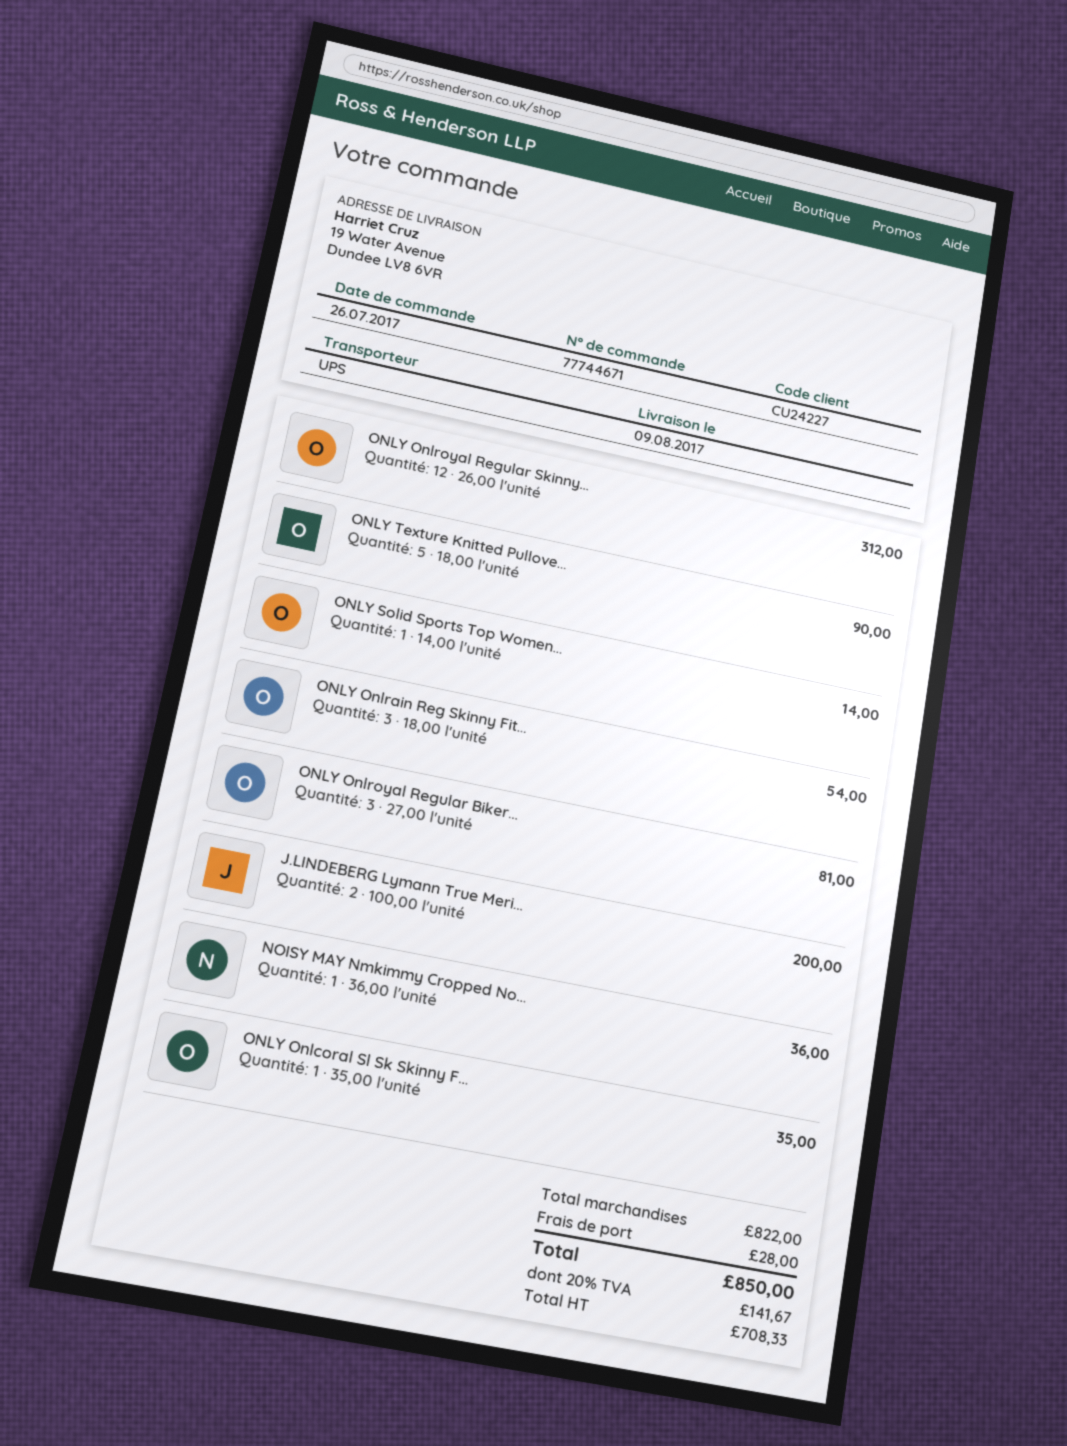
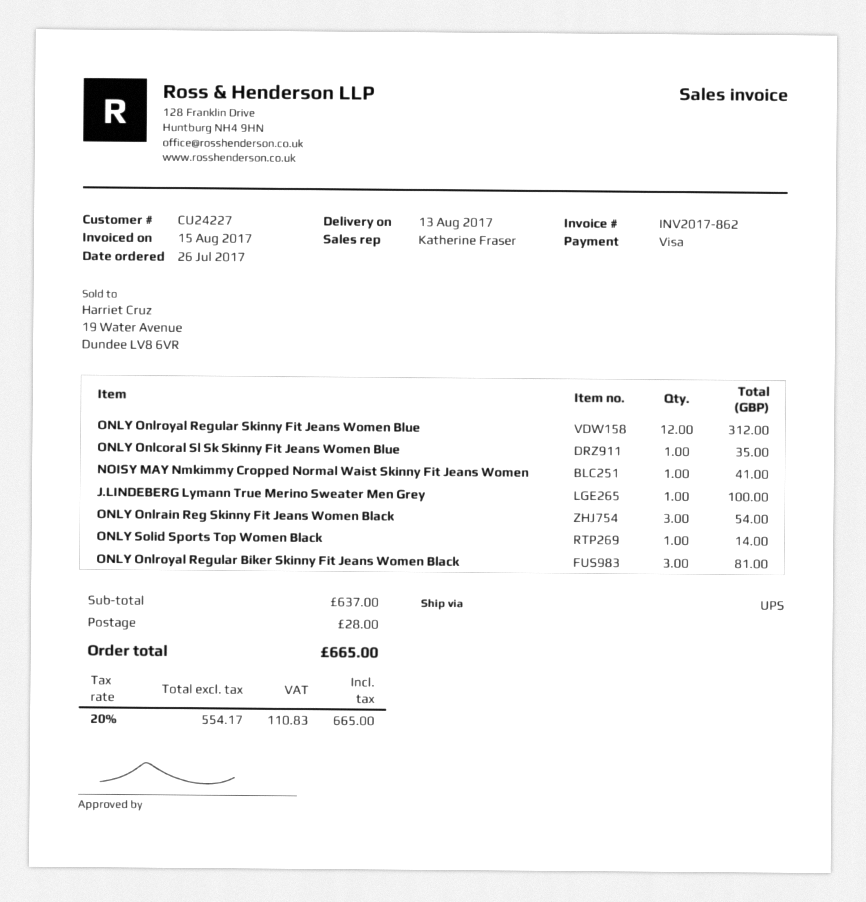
delivery date: 2017-08-09 -> 2017-08-13
ONLY Texture Knitted Pullove...: 5 for 90.00 -> none
J.LINDEBERG Lymann True Meri...: 2 for 200.00 -> 1 for 100.00
NOISY MAY Nmkimmy Cropped No...: 1 for 36.00 -> 1 for 41.00
subtotal: 822.00 -> 637.00
net: 708.33 -> 554.17
tax: 20% = 141.67 -> 20% = 110.83
total: 850.00 -> 665.00

